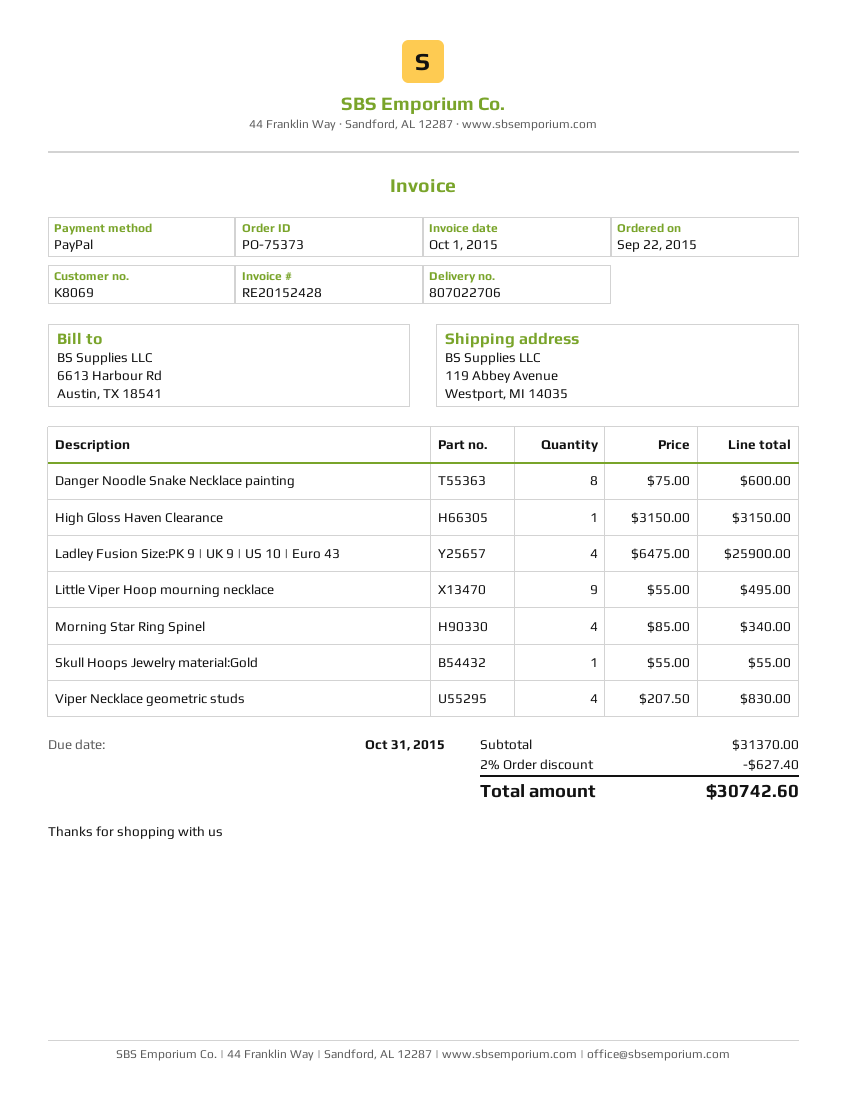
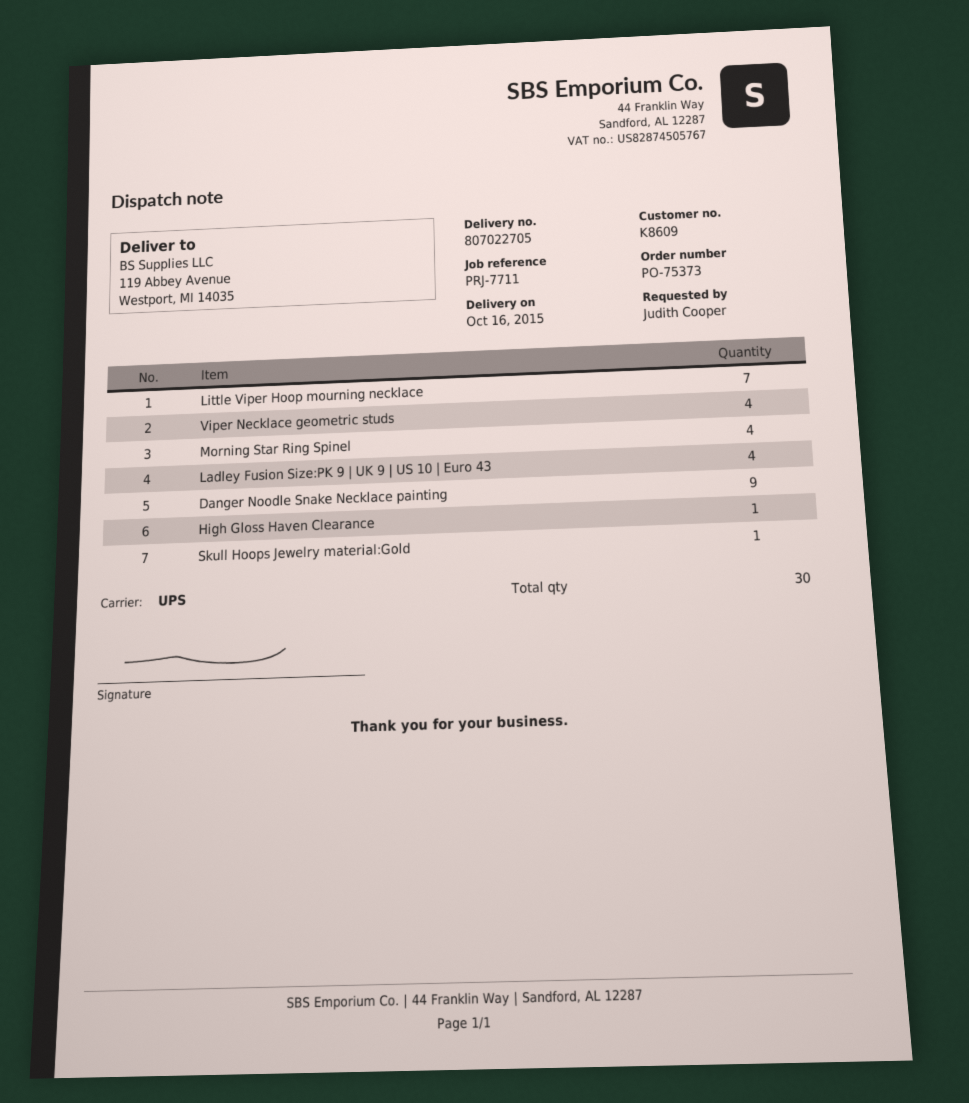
delivery note number: 807022706 -> 807022705
customer number: K8069 -> K8609
Danger Noodle Snake Necklace painting: 8 -> 9
Little Viper Hoop mourning necklace: 9 -> 7

